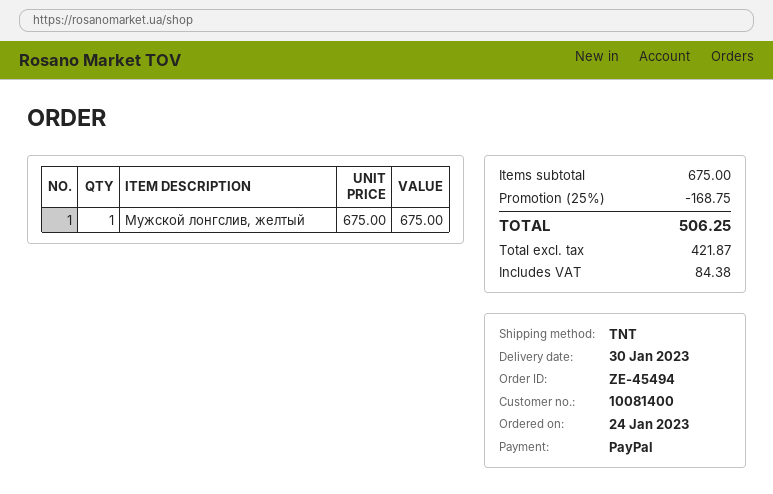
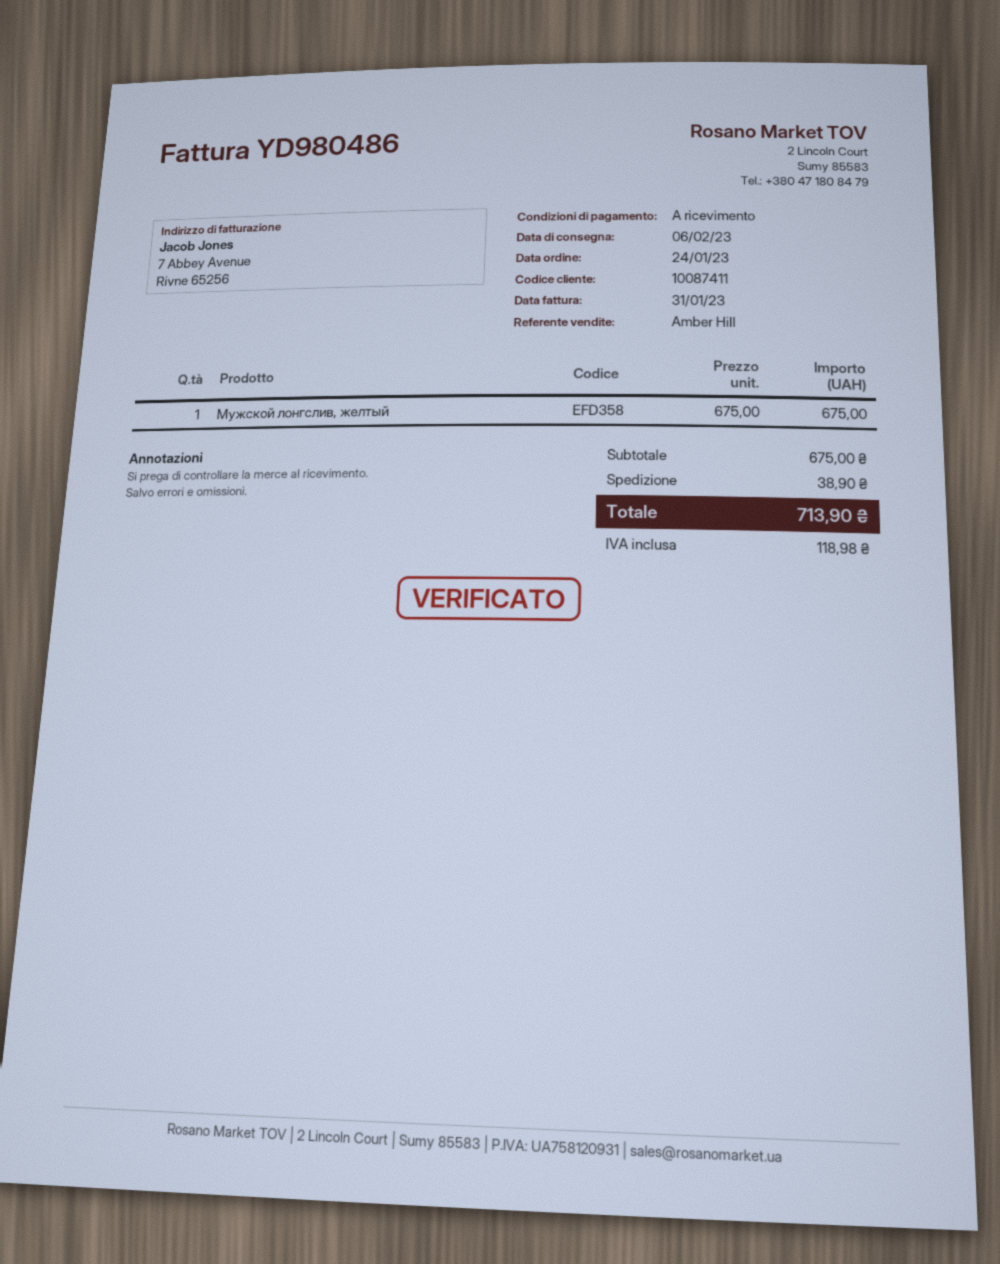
delivery date: 2023-01-30 -> 2023-02-06
customer number: 10081400 -> 10087411
discount: 25% = 168.75 -> none
shipping: none -> 38.90
tax: 84.38 -> 118.98
total: 506.25 -> 713.90

